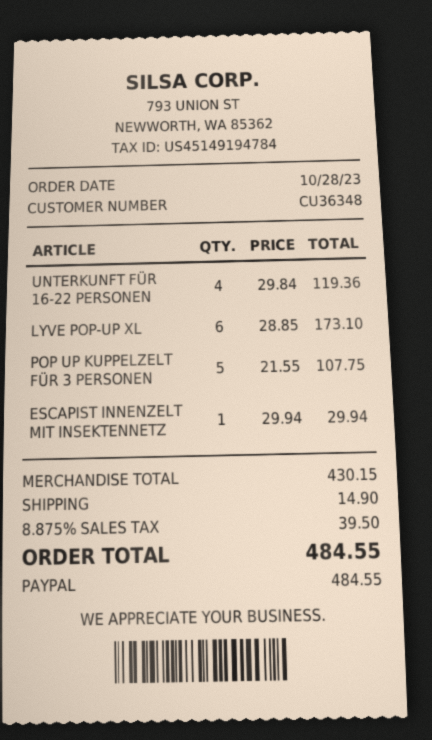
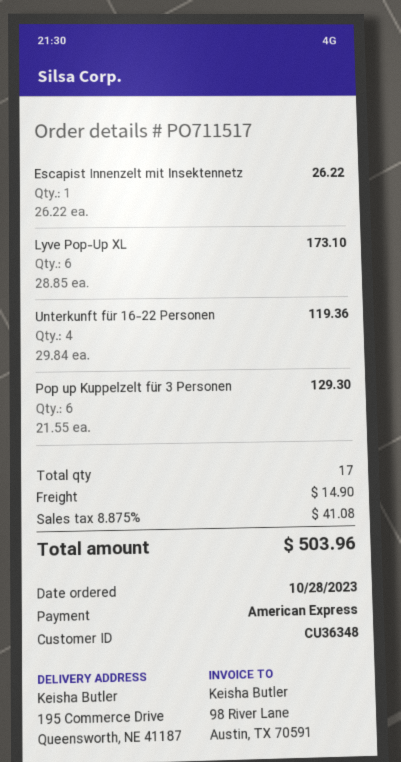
payment method: PayPal -> American Express
POP UP KUPPELZELT FÜR 3 PERSONEN: 5 x 21.55 = 107.75 -> 6 x 21.55 = 129.30
ESCAPIST INNENZELT MIT INSEKTENNETZ: 1 x 29.94 = 29.94 -> 1 x 26.22 = 26.22
tax: 8.875% = 39.50 -> 8.875% = 41.08
total: 484.55 -> 503.96

